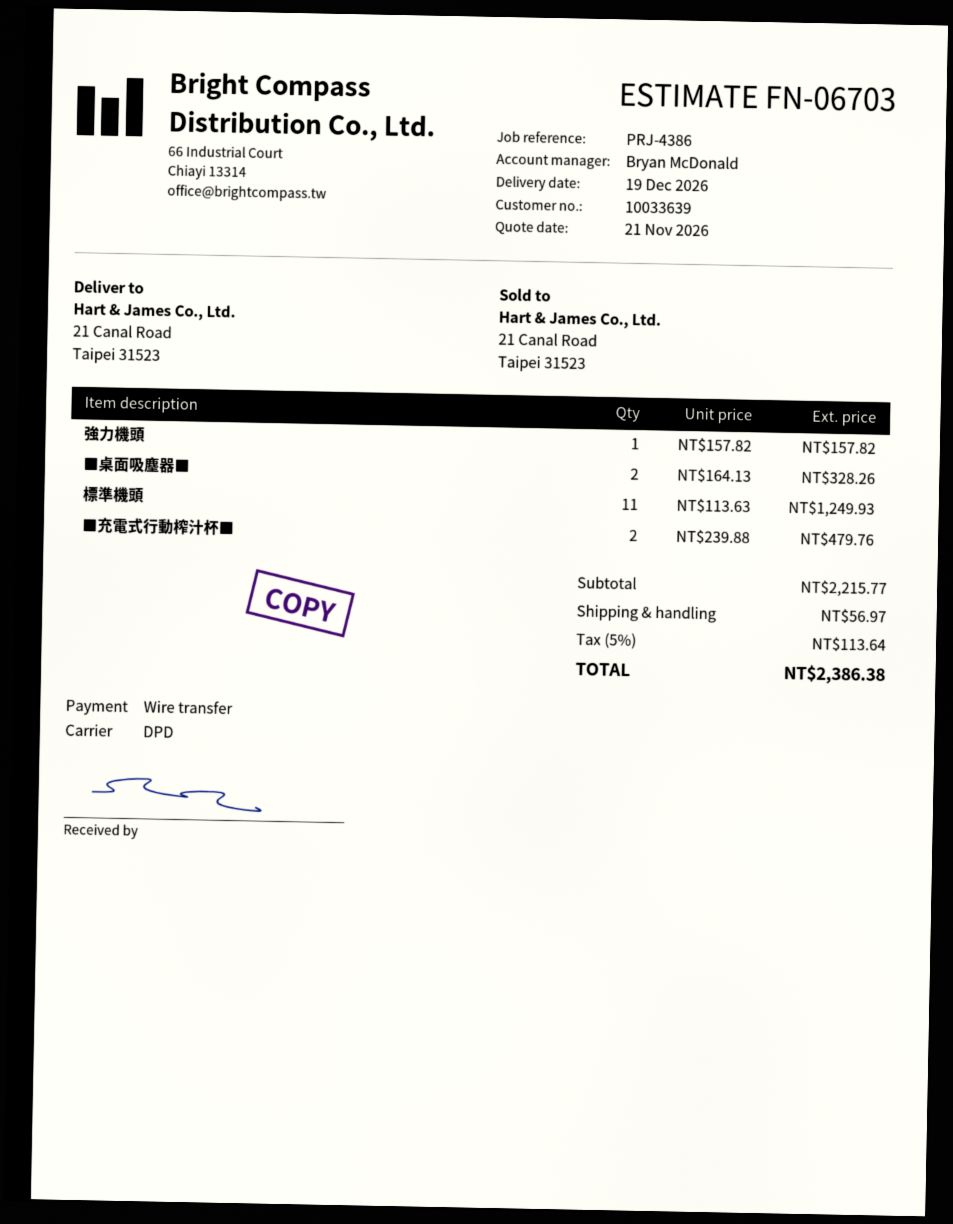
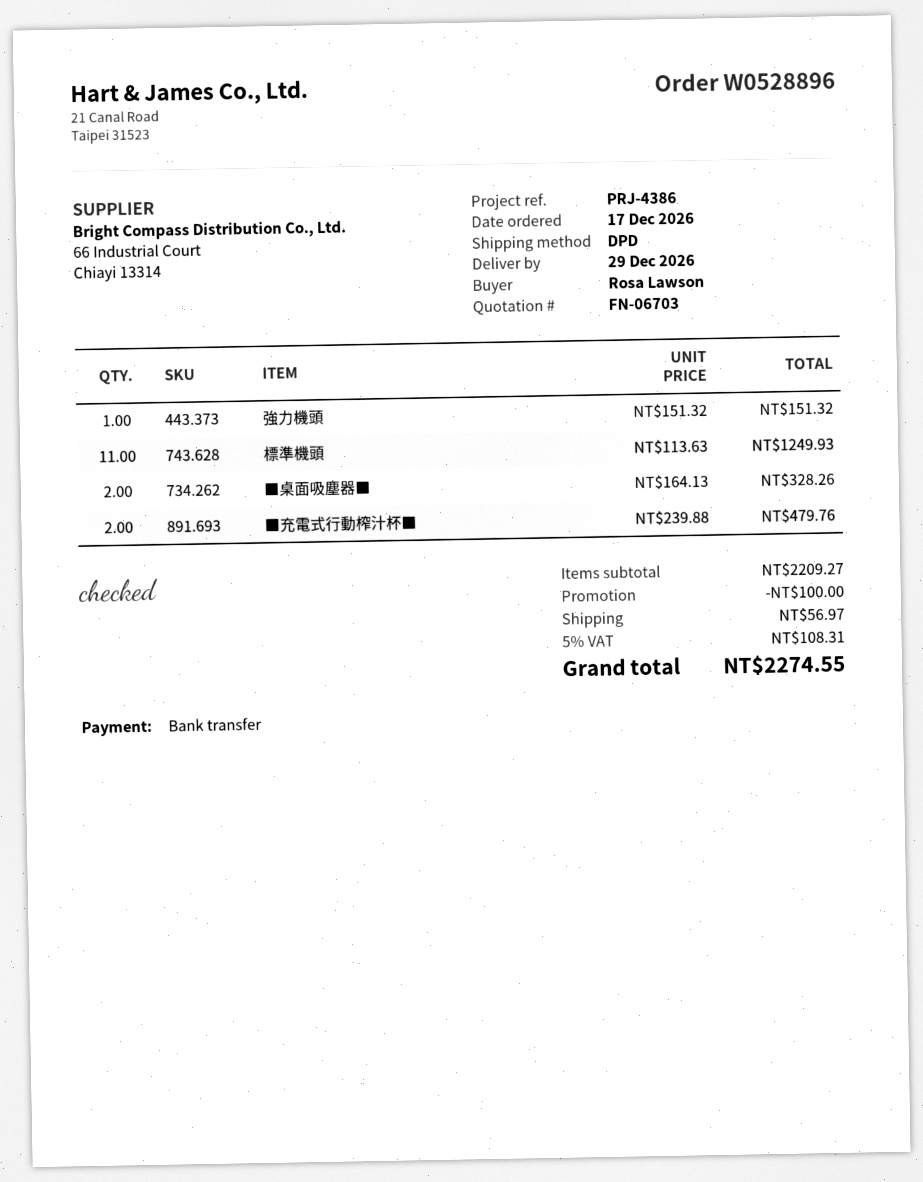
delivery date: 2026-12-19 -> 2026-12-29
強力機頭: 1 x 157.82 = 157.82 -> 1 x 151.32 = 151.32
subtotal: 2215.77 -> 2209.27
discount: none -> 100.00
tax: 5% = 113.64 -> 5% = 108.31
total: 2386.38 -> 2274.55

